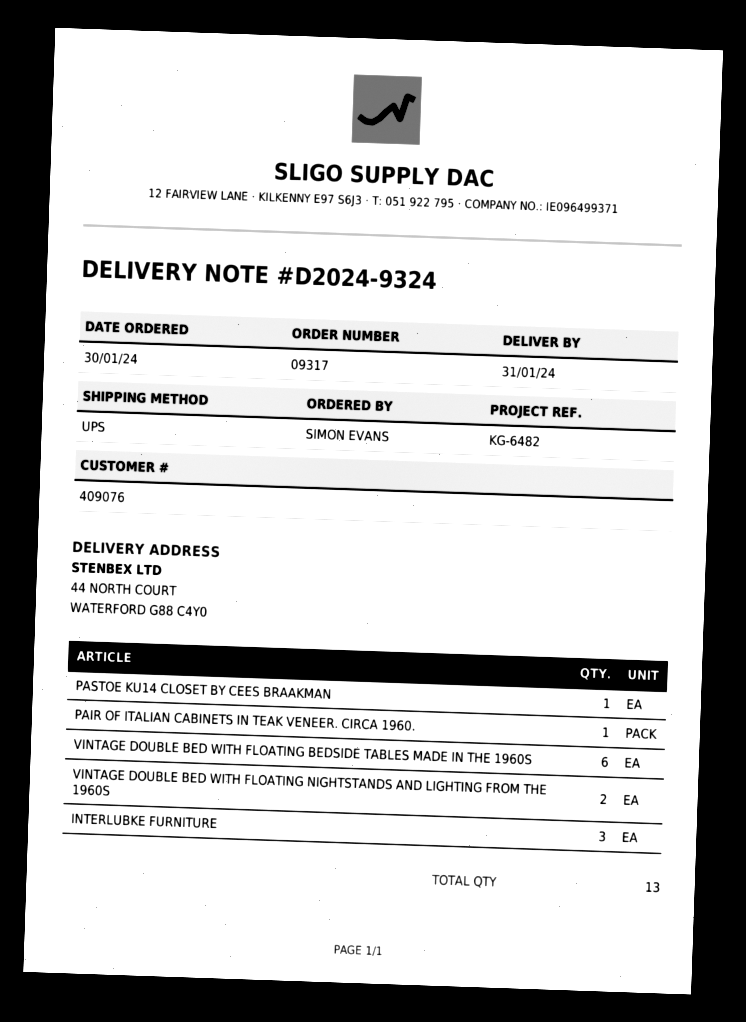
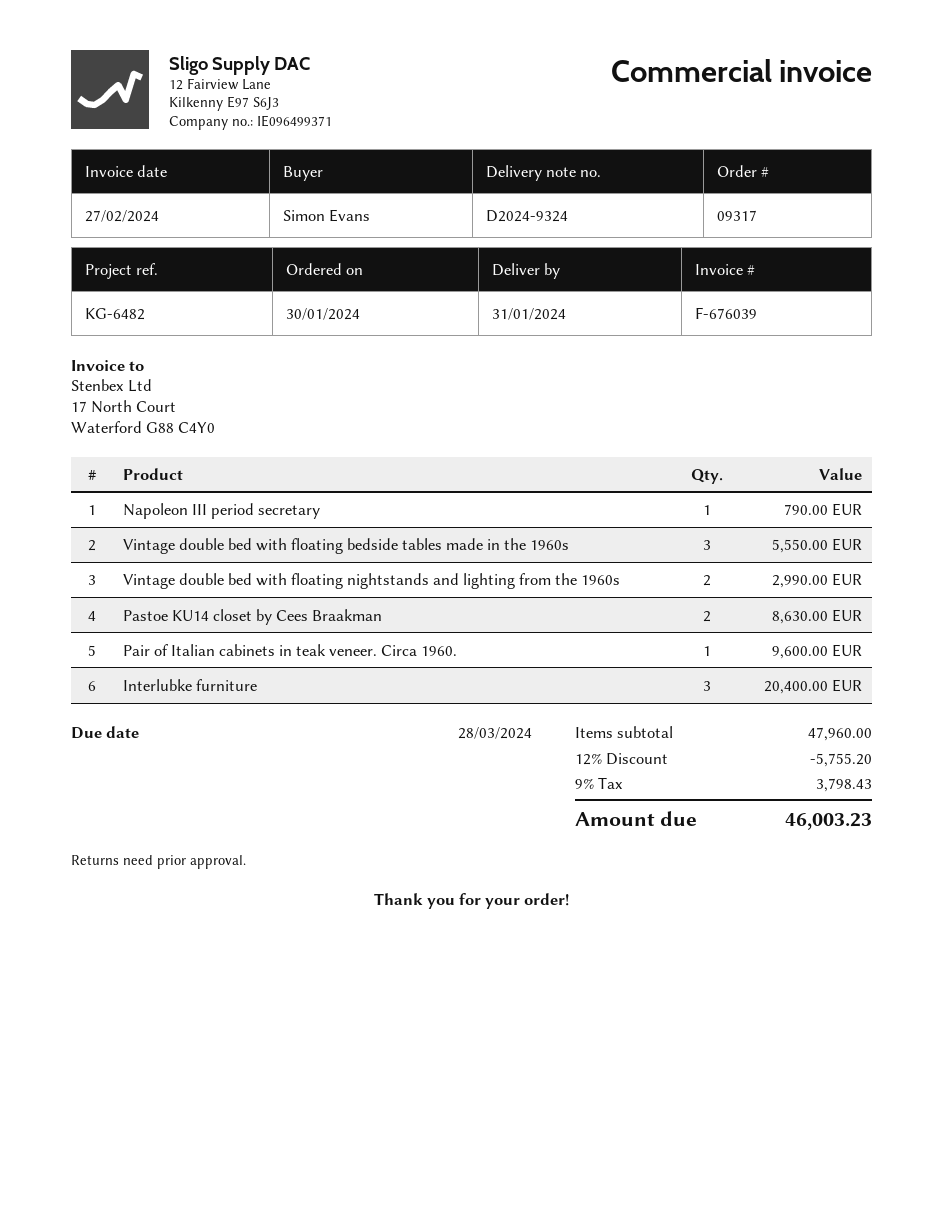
PASTOE KU14 CLOSET BY CEES BRAAKMAN: 1 -> 2
VINTAGE DOUBLE BED WITH FLOATING BEDSIDE TABLES MADE IN THE 1960S: 6 -> 3
Napoleon III period secretary: none -> 1

